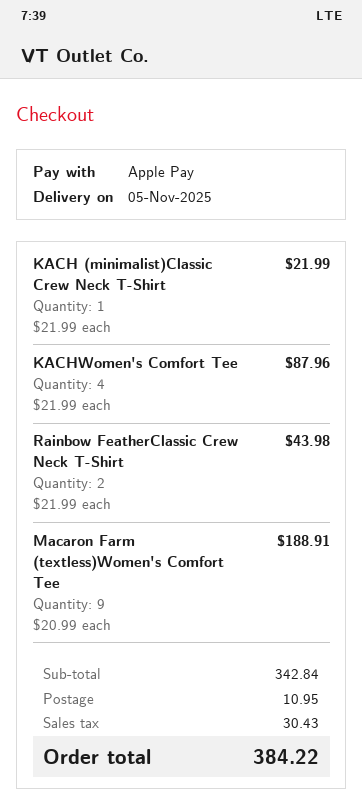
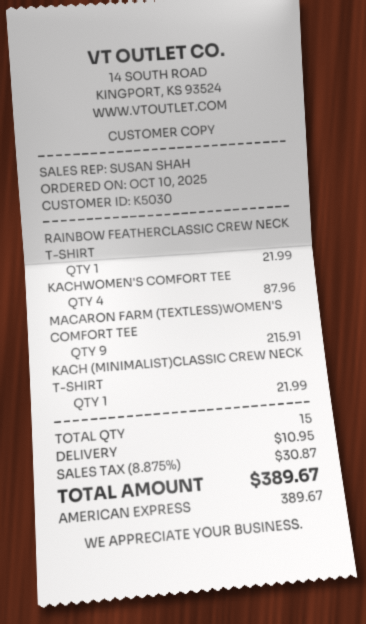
payment method: Apple Pay -> American Express
Rainbow FeatherClassic Crew Neck T-Shirt: 2 for 43.98 -> 1 for 21.99
Macaron Farm (textless)Women's Comfort Tee: 9 for 188.91 -> 9 for 215.91
tax: 30.43 -> 30.87
total: 384.22 -> 389.67

